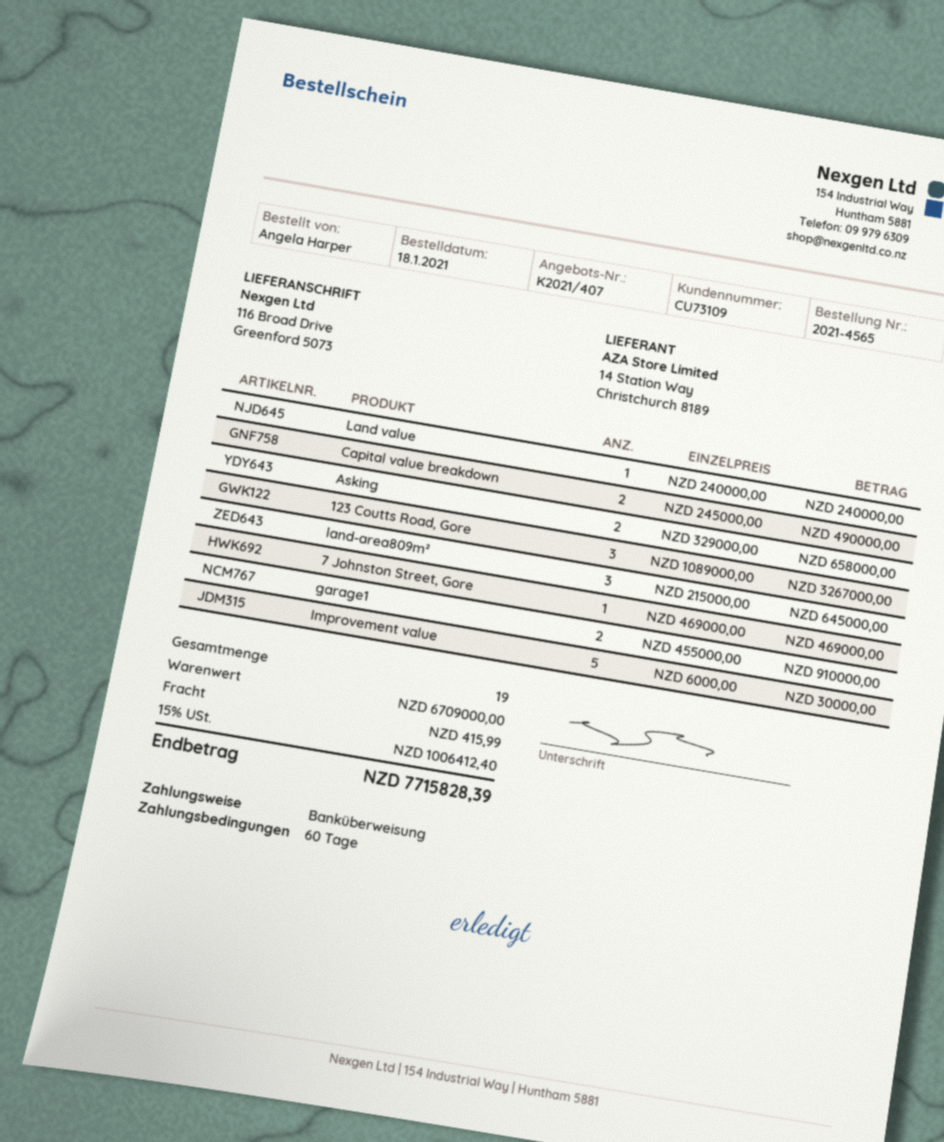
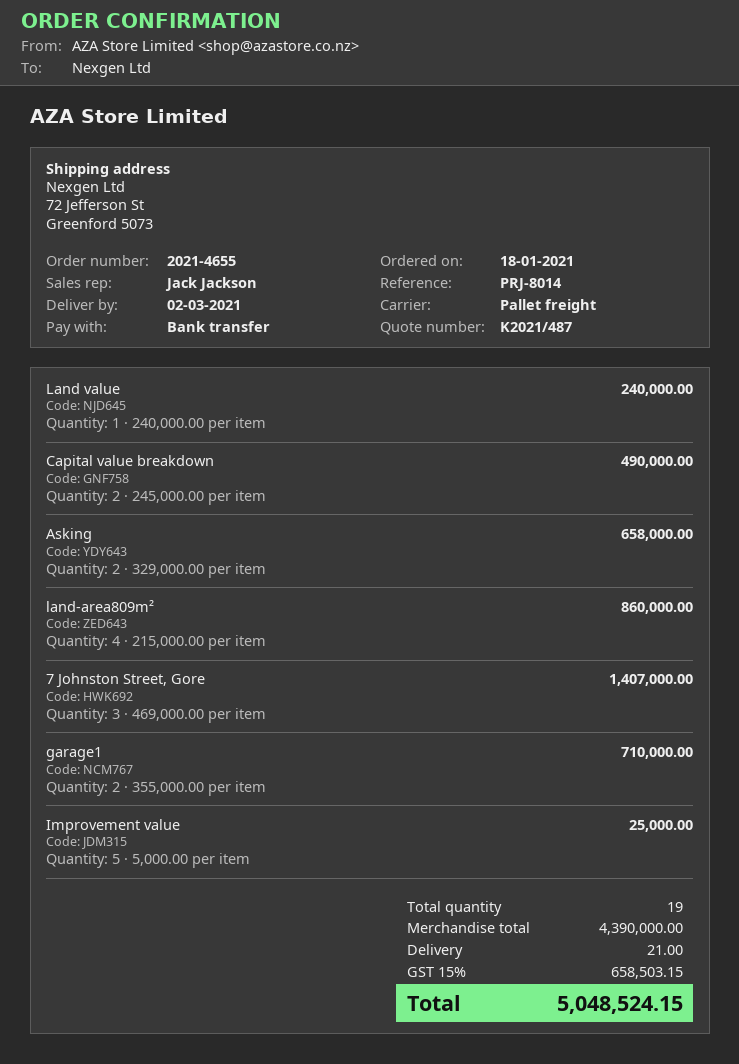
quote number: K2021/407 -> K2021/487
order number: 2021-4565 -> 2021-4655
ship to: 116 Broad Drive, Greenford 5073 -> 72 Jefferson St, Greenford 5073
123 Coutts Road, Gore: 3 x 1089000.00 = 3267000.00 -> none
land-area809m²: 3 x 215000.00 = 645000.00 -> 4 x 215000.00 = 860000.00
7 Johnston Street, Gore: 1 x 469000.00 = 469000.00 -> 3 x 469000.00 = 1407000.00
garage1: 2 x 455000.00 = 910000.00 -> 2 x 355000.00 = 710000.00
Improvement value: 5 x 6000.00 = 30000.00 -> 5 x 5000.00 = 25000.00
subtotal: 6709000.00 -> 4390000.00
shipping: 415.99 -> 21.00
tax: 15% = 1006412.40 -> 15% = 658503.15
total: 7715828.39 -> 5048524.15

